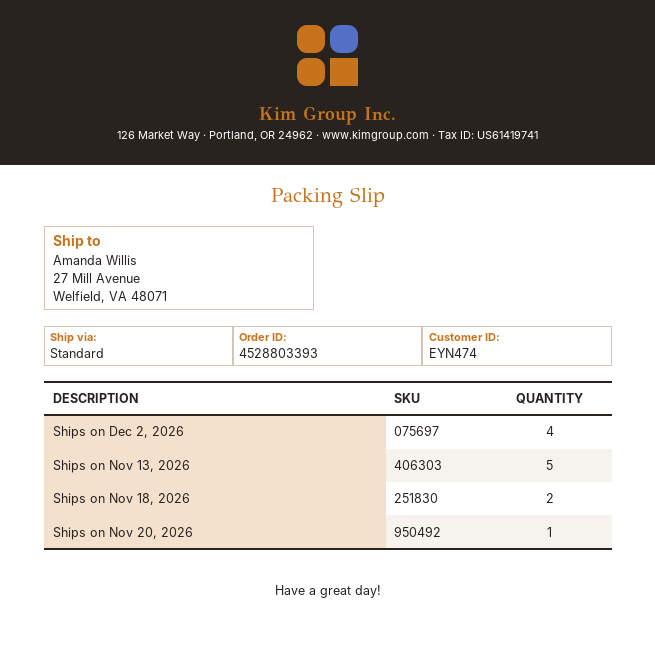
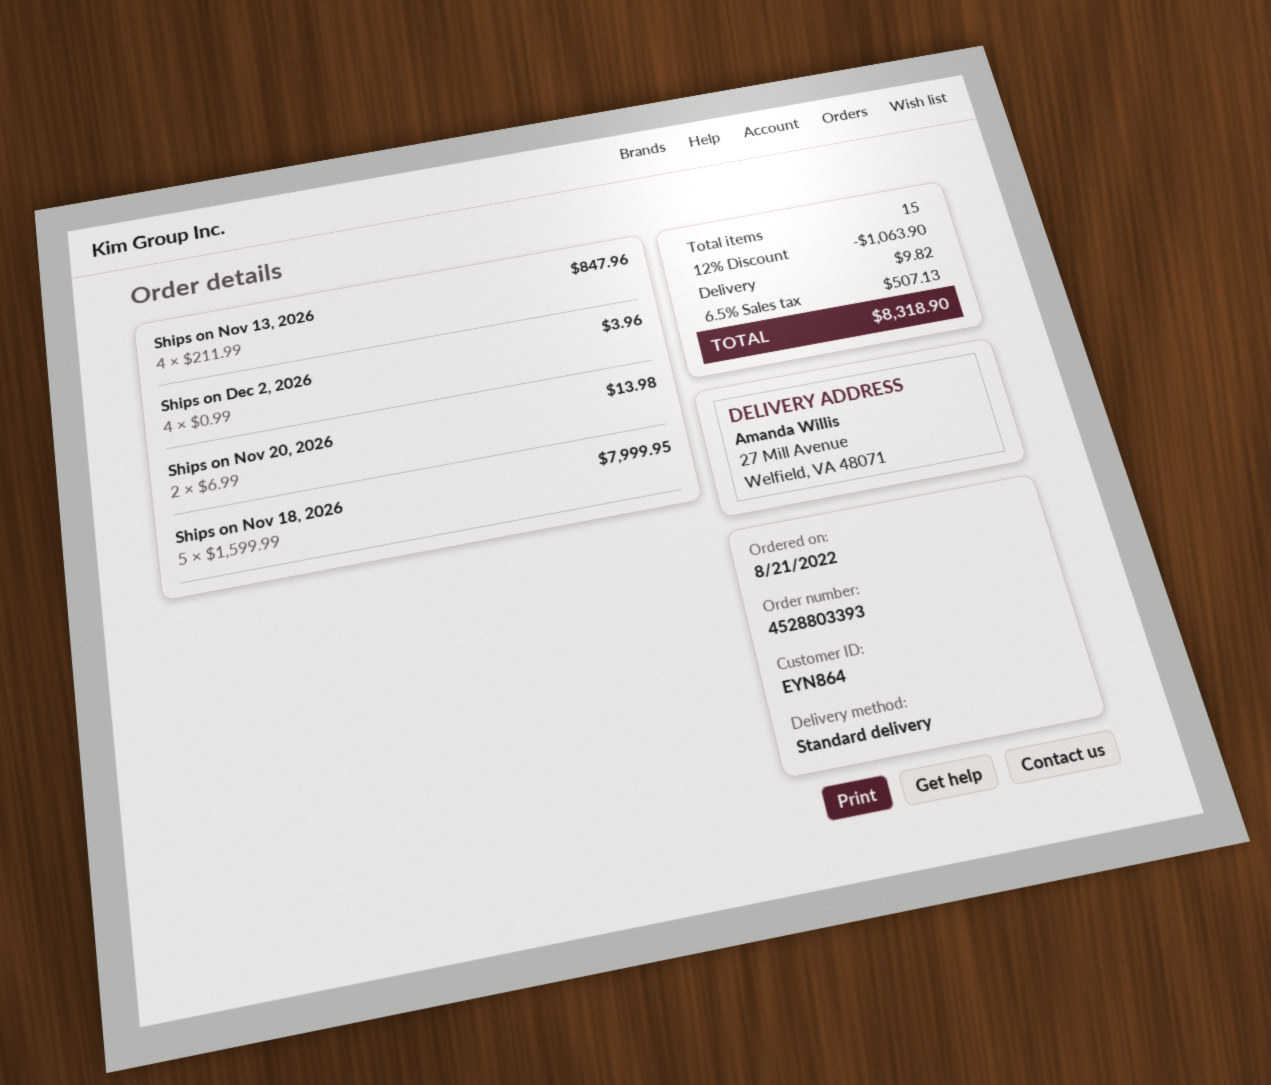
customer number: EYN474 -> EYN864
Ships on Nov 13, 2026: 5 -> 4
Ships on Nov 18, 2026: 2 -> 5
Ships on Nov 20, 2026: 1 -> 2

